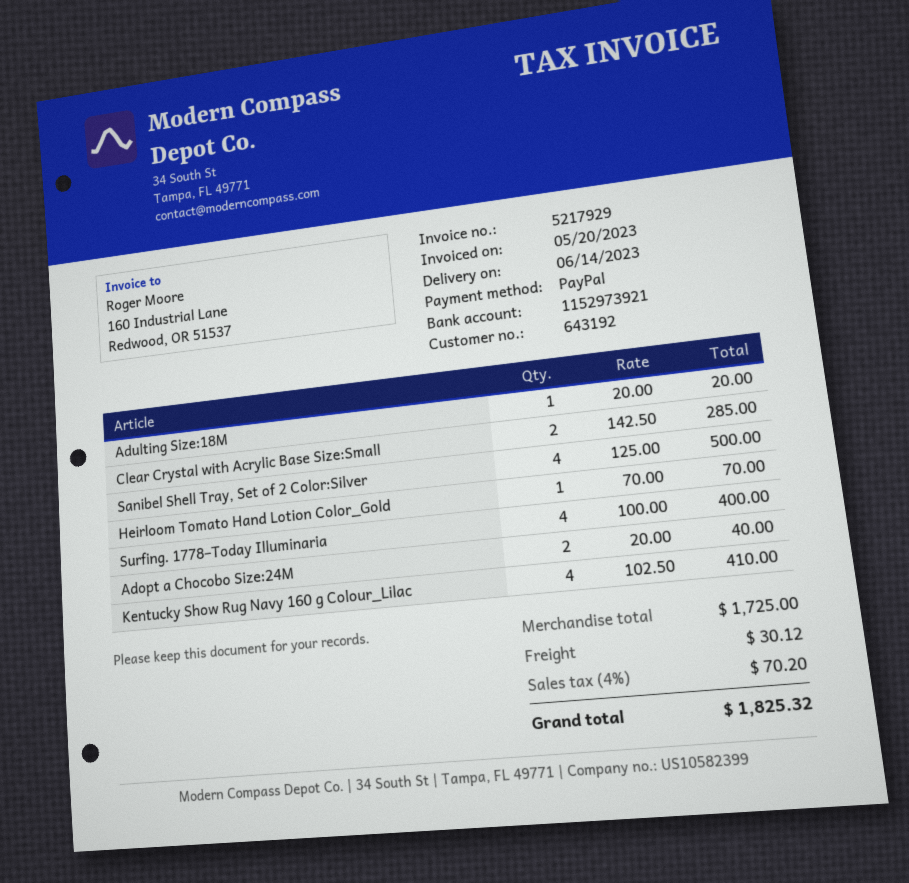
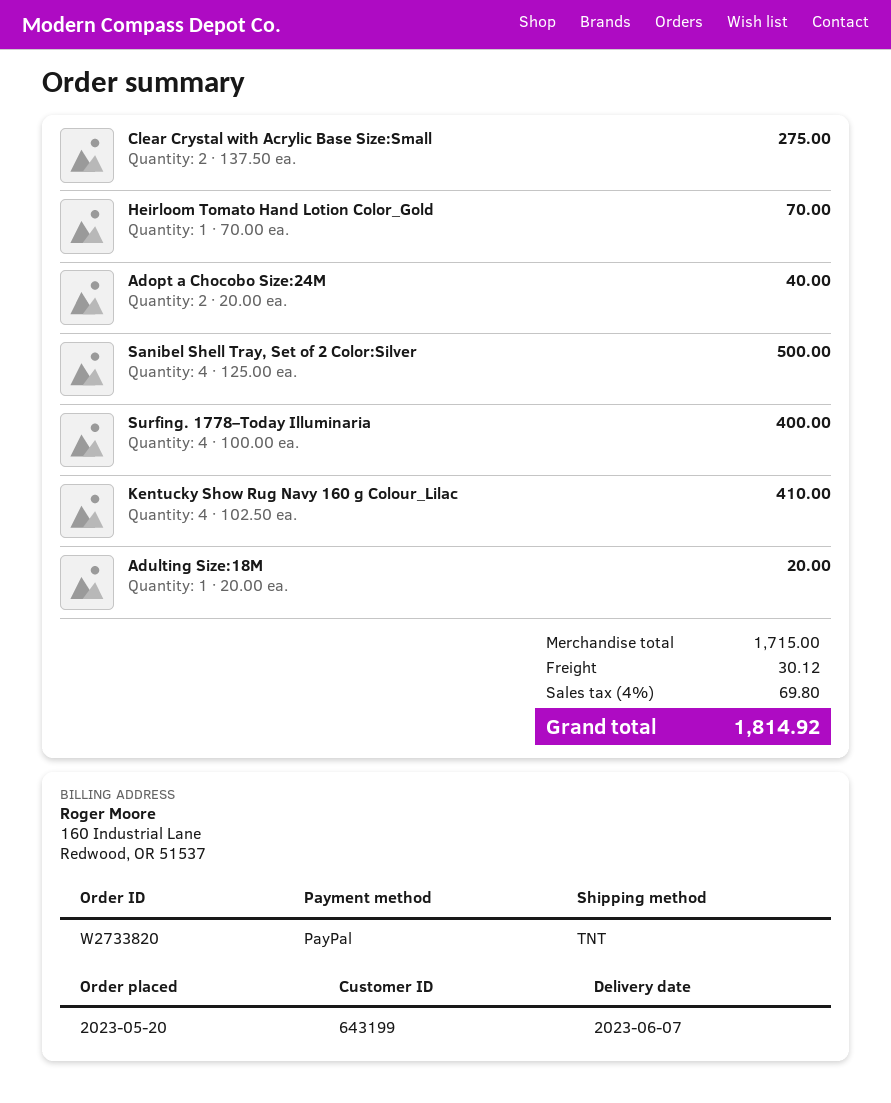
delivery date: 2023-06-14 -> 2023-06-07
customer number: 643192 -> 643199
Clear Crystal with Acrylic Base Size:Small: 2 x 142.50 = 285.00 -> 2 x 137.50 = 275.00
subtotal: 1725.00 -> 1715.00
tax: 4% = 70.20 -> 4% = 69.80
total: 1825.32 -> 1814.92

